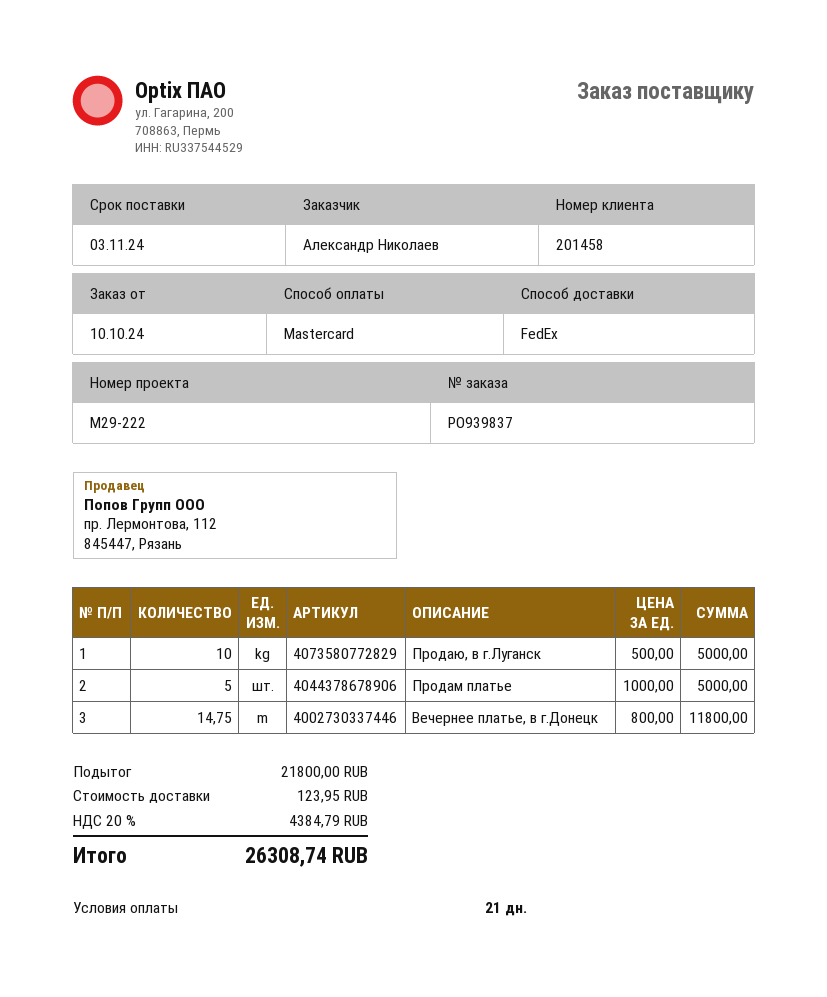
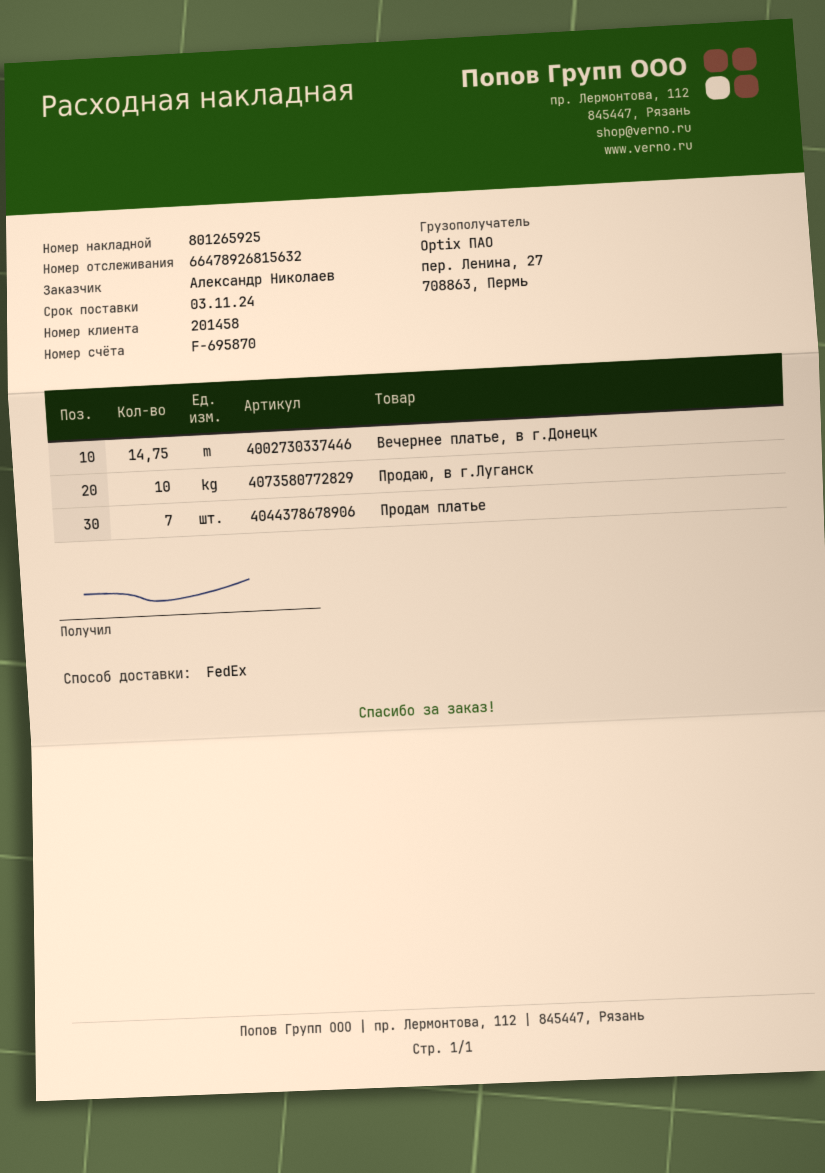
Продам платье: 5 -> 7

